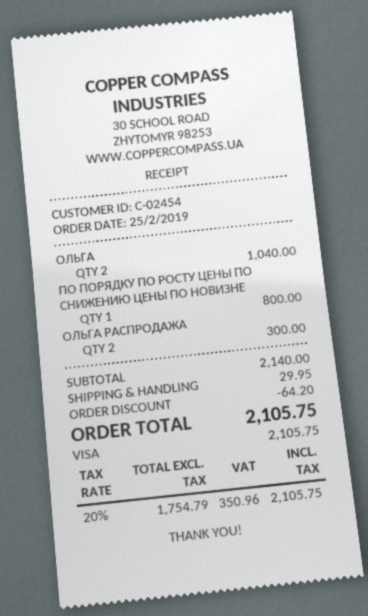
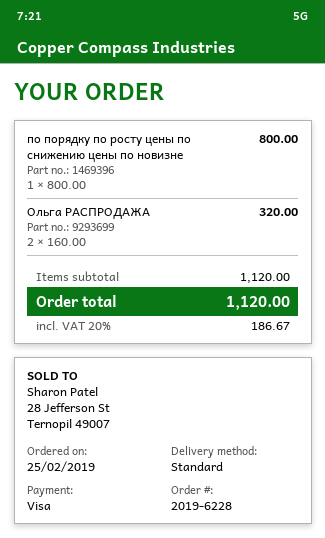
ОЛЬГА: 2 for 1040.00 -> none
ОЛЬГА РАСПРОДАЖА: 2 for 300.00 -> 2 for 320.00
subtotal: 2140.00 -> 1120.00
discount: 64.20 -> none
shipping: 29.95 -> none
tax: 20% = 350.96 -> 20% = 186.67
total: 2105.75 -> 1120.00

